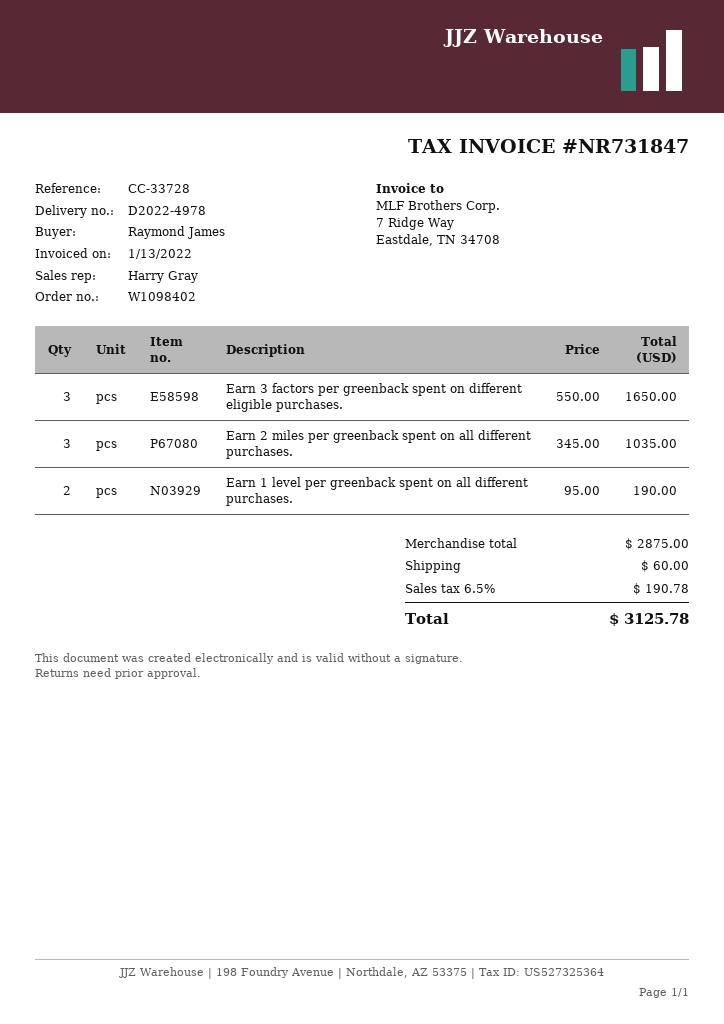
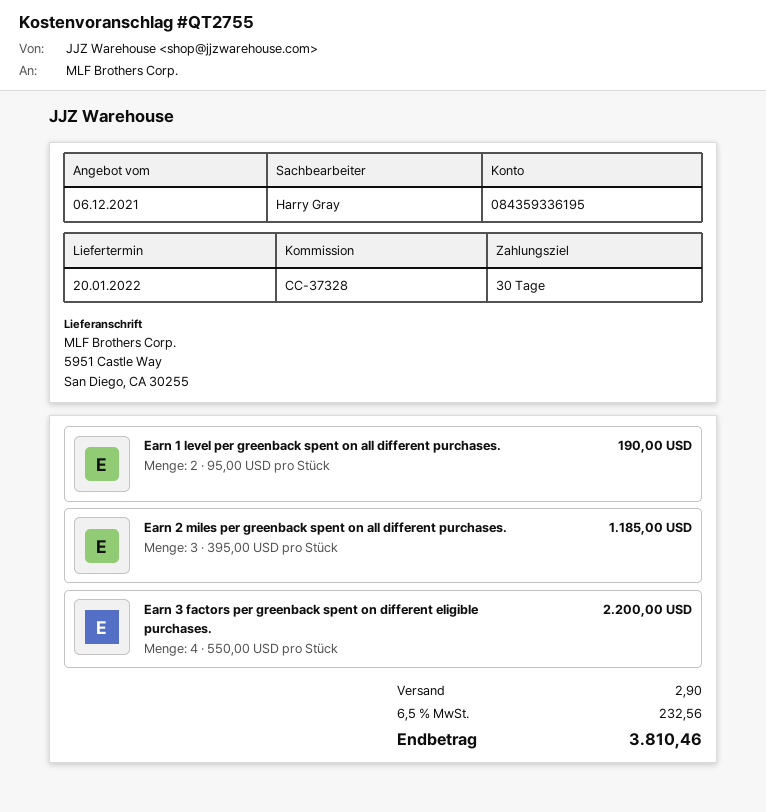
reference: CC-33728 -> CC-37328
Earn 3 factors per greenback spent on different eligible purchases.: 3 x 550.00 = 1650.00 -> 4 x 550.00 = 2200.00
Earn 2 miles per greenback spent on all different purchases.: 3 x 345.00 = 1035.00 -> 3 x 395.00 = 1185.00
shipping: 60.00 -> 2.90
tax: 6.5% = 190.78 -> 6.5% = 232.56
total: 3125.78 -> 3810.46

